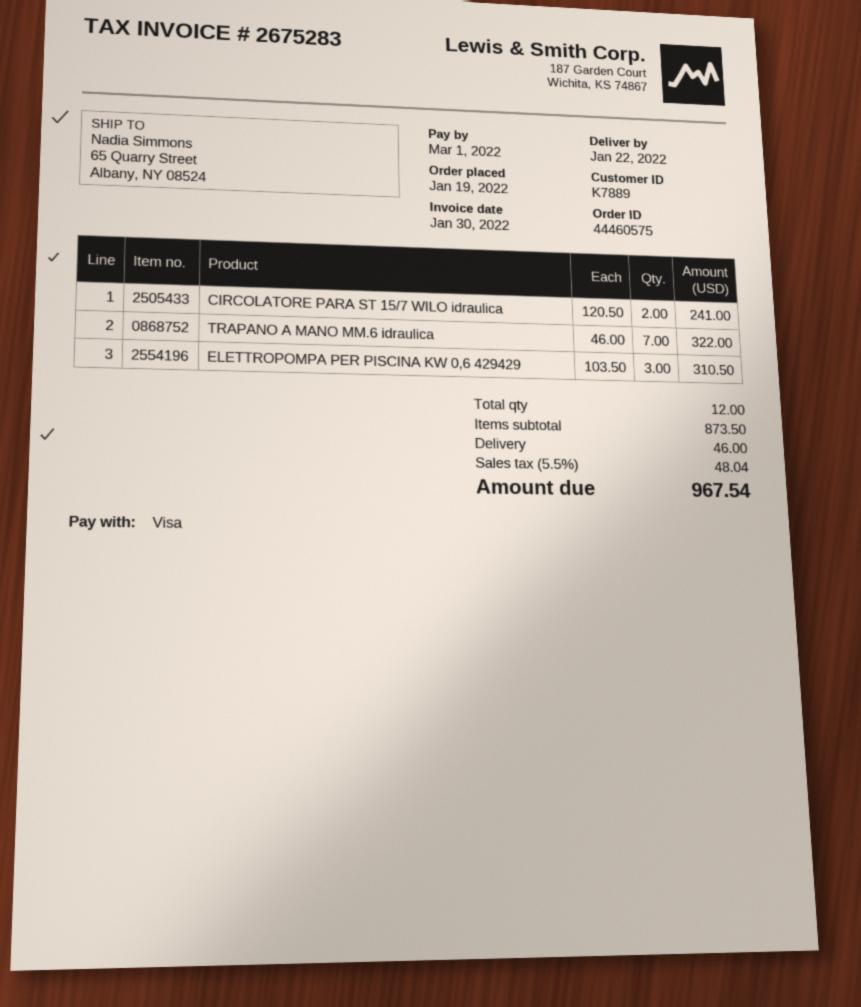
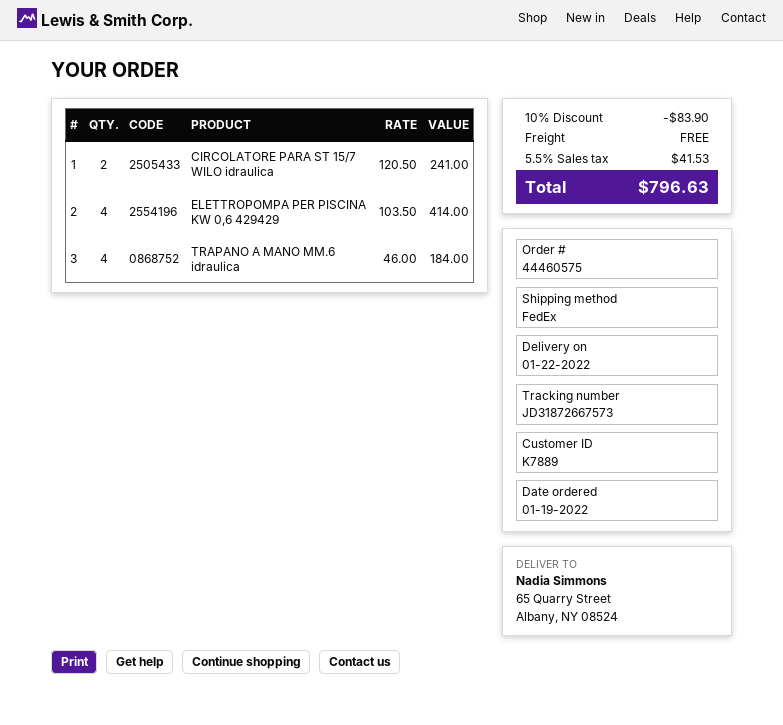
TRAPANO A MANO MM.6 idraulica: 7 x 46.00 = 322.00 -> 4 x 46.00 = 184.00
ELETTROPOMPA PER PISCINA KW 0,6 429429: 3 x 103.50 = 310.50 -> 4 x 103.50 = 414.00
discount: none -> 10% = 83.90
shipping: 46.00 -> 0.00
tax: 5.5% = 48.04 -> 5.5% = 41.53
total: 967.54 -> 796.63

